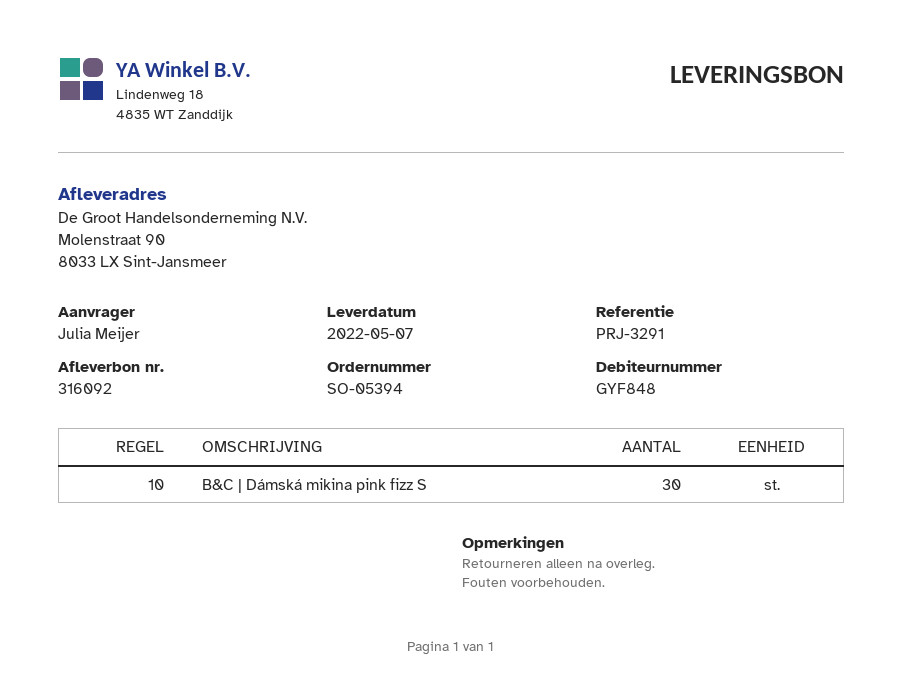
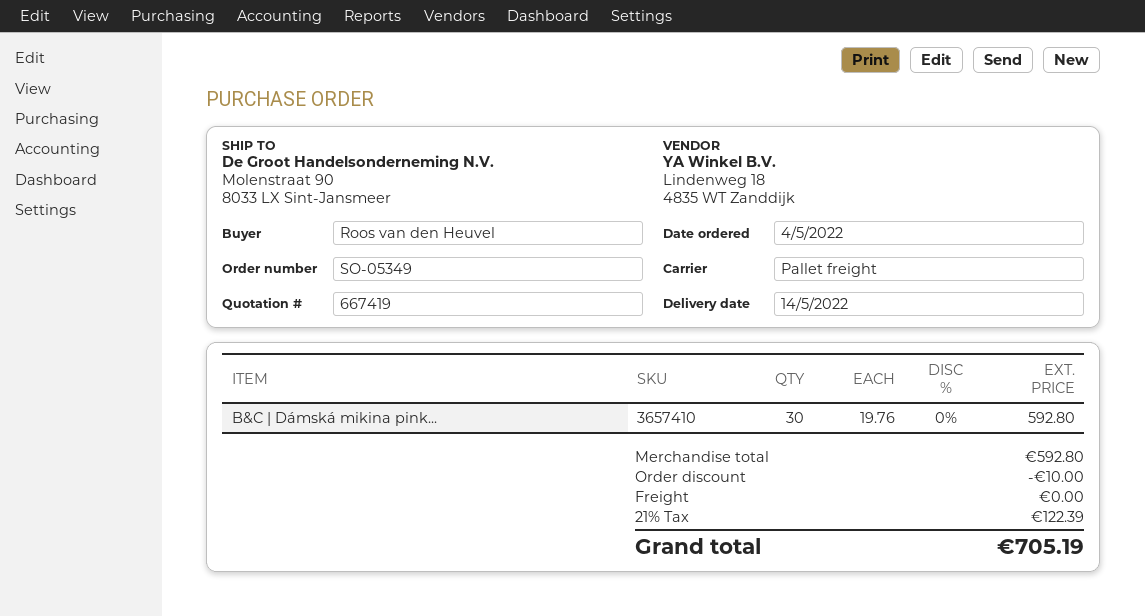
order number: SO-05394 -> SO-05349
delivery date: 2022-05-07 -> 2022-05-14
ordered by: Julia Meijer -> Roos van den Heuvel

